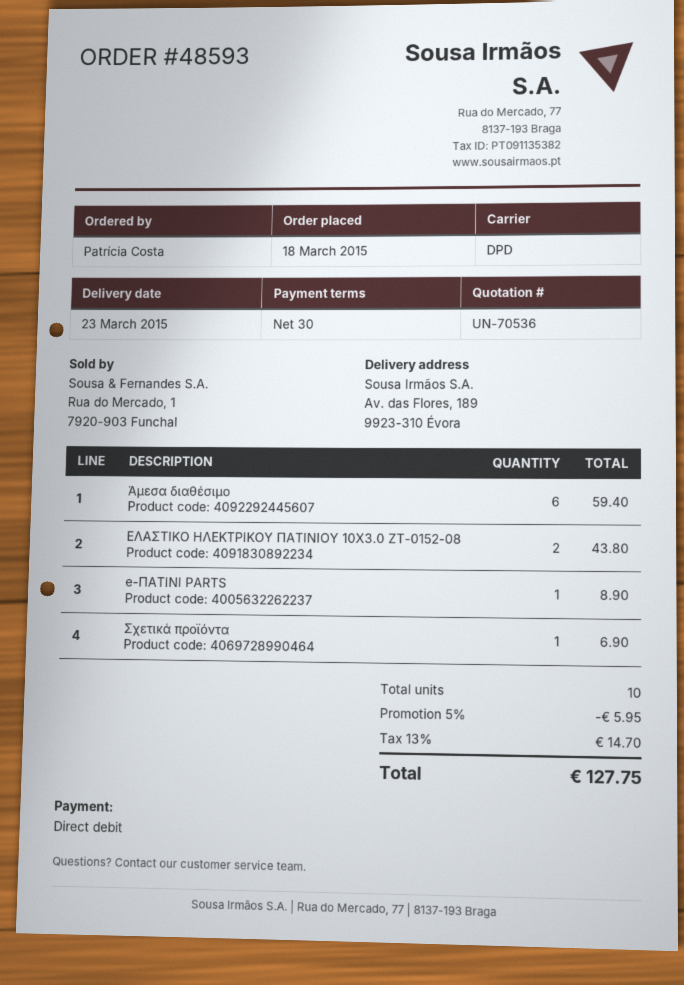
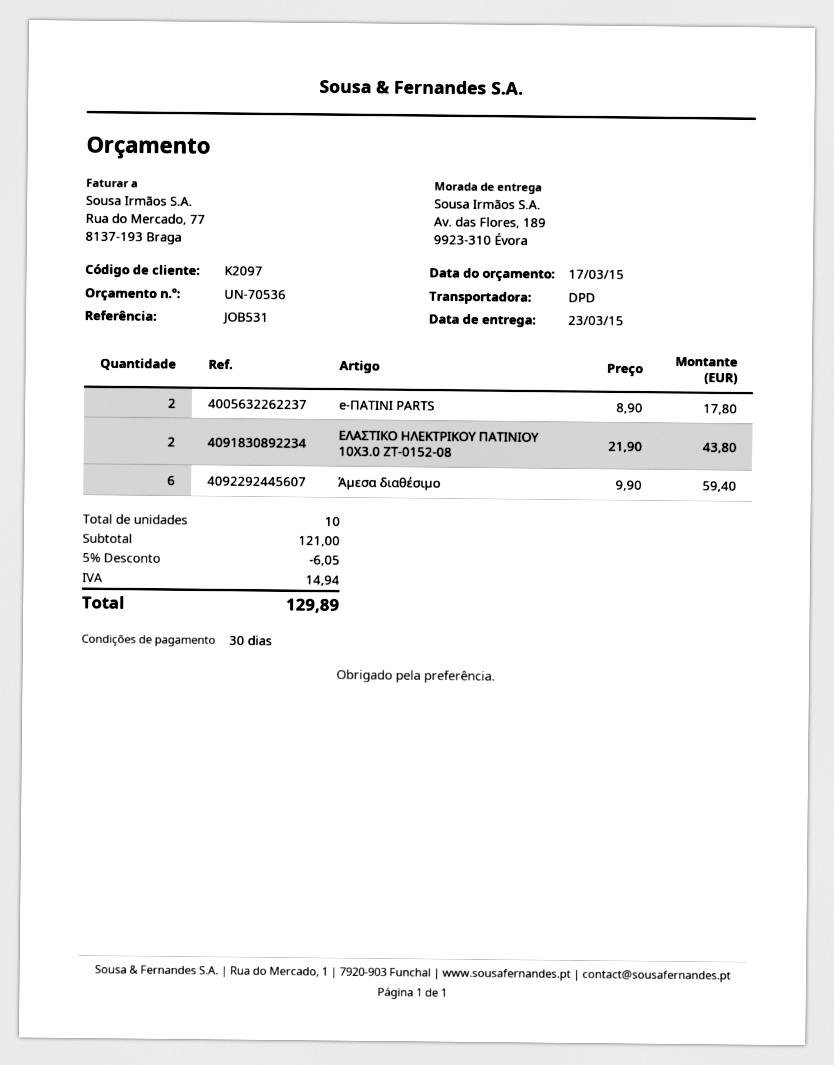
e-ΠΑΤΙΝΙ PARTS: 1 for 8.90 -> 2 for 17.80
Σχετικά προϊόντα: 1 for 6.90 -> none
discount: 5% = 5.95 -> 5% = 6.05
tax: 14.70 -> 14.94
total: 127.75 -> 129.89

